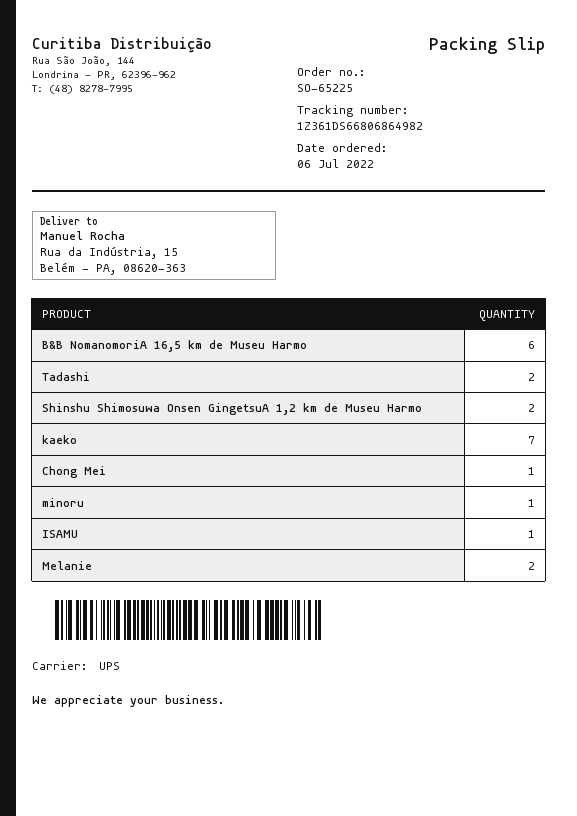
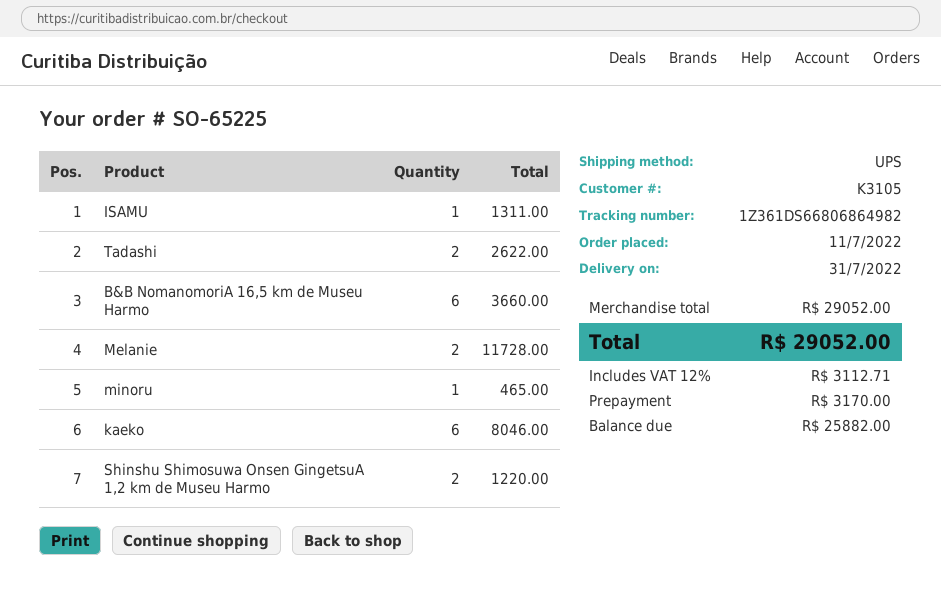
order date: 2022-07-06 -> 2022-07-11
kaeko: 7 -> 6
Chong Mei: 1 -> none

